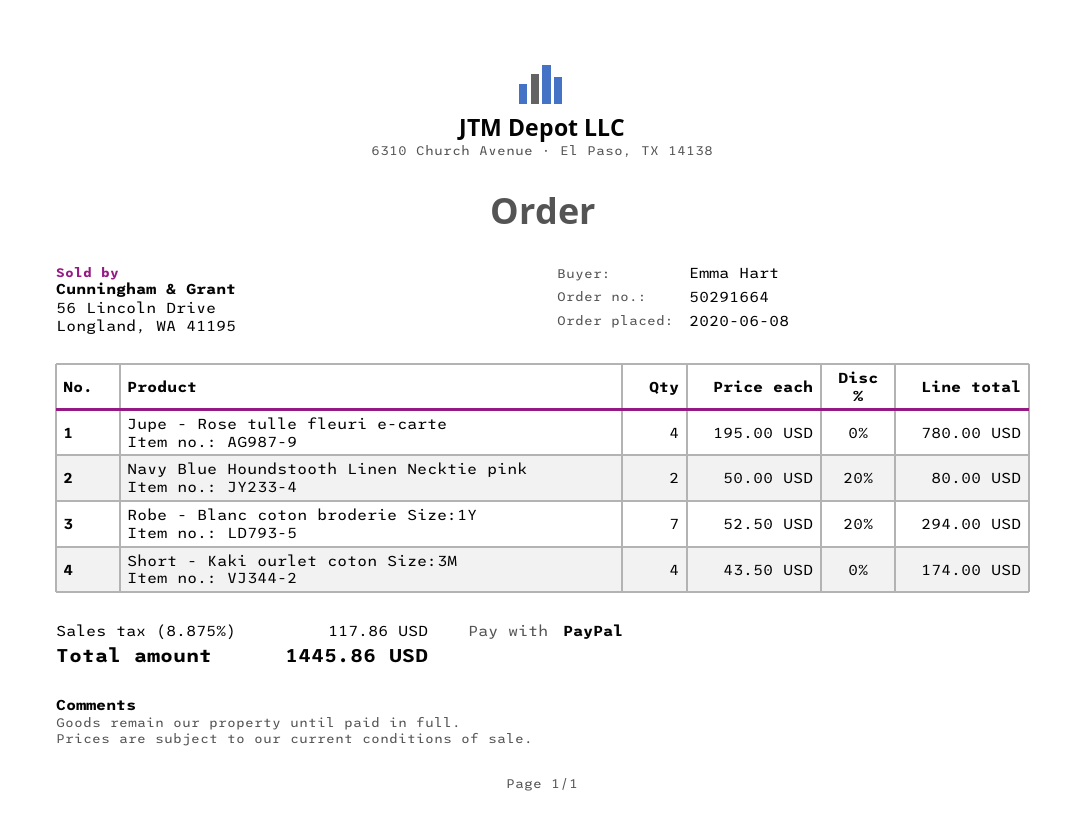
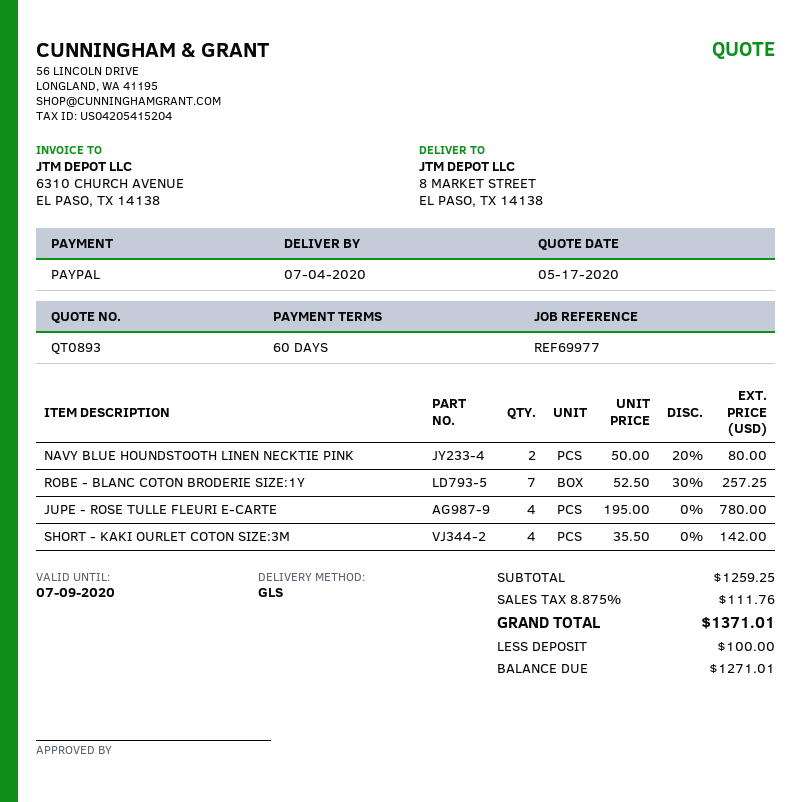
Robe - Blanc coton broderie Size:1Y: 7 x 52.50 - 20% = 294.00 -> 7 x 52.50 - 30% = 257.25
Short - Kaki ourlet coton Size:3M: 4 x 43.50 = 174.00 -> 4 x 35.50 = 142.00
tax: 8.875% = 117.86 -> 8.875% = 111.76
total: 1445.86 -> 1371.01

